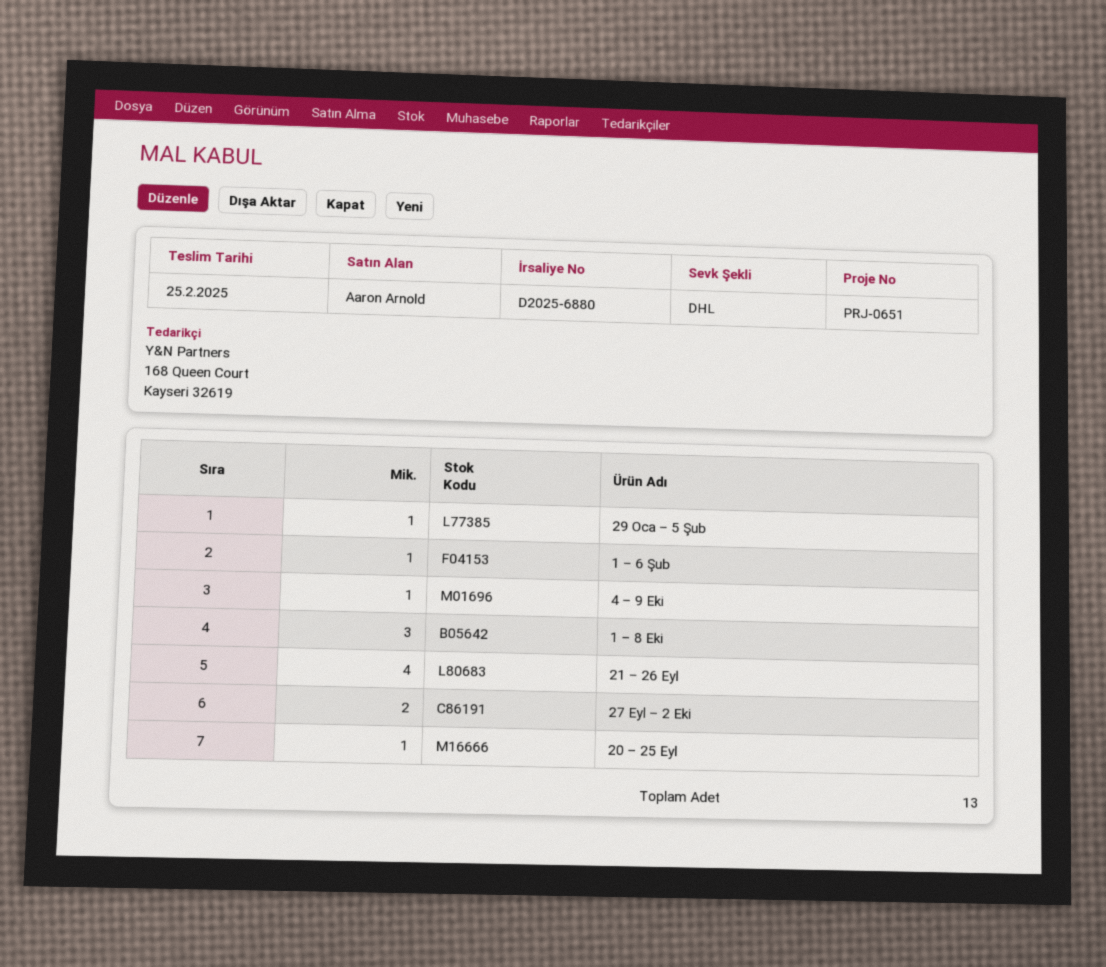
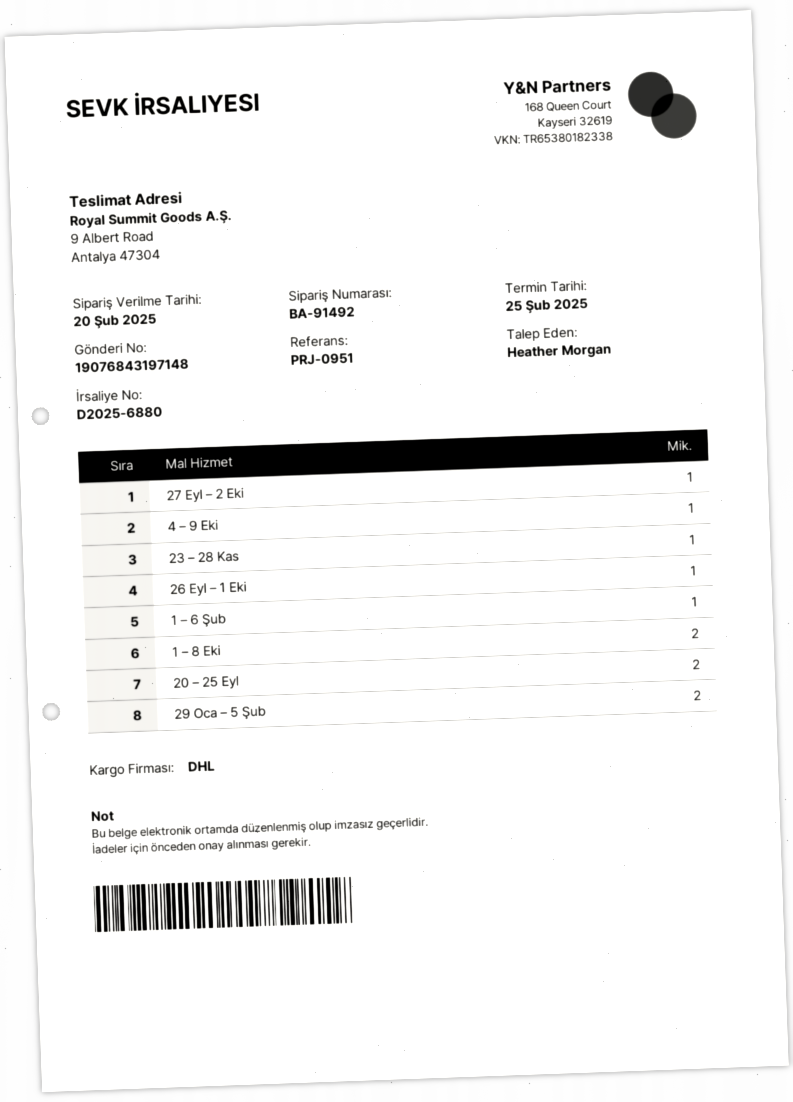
reference: PRJ-0651 -> PRJ-0951
ordered by: Aaron Arnold -> Heather Morgan
29 Oca – 5 Şub: 1 -> 2
1 – 8 Eki: 3 -> 2
21 – 26 Eyl: 4 -> none
27 Eyl – 2 Eki: 2 -> 1
20 – 25 Eyl: 1 -> 2
23 – 28 Kas: none -> 1
26 Eyl – 1 Eki: none -> 1

